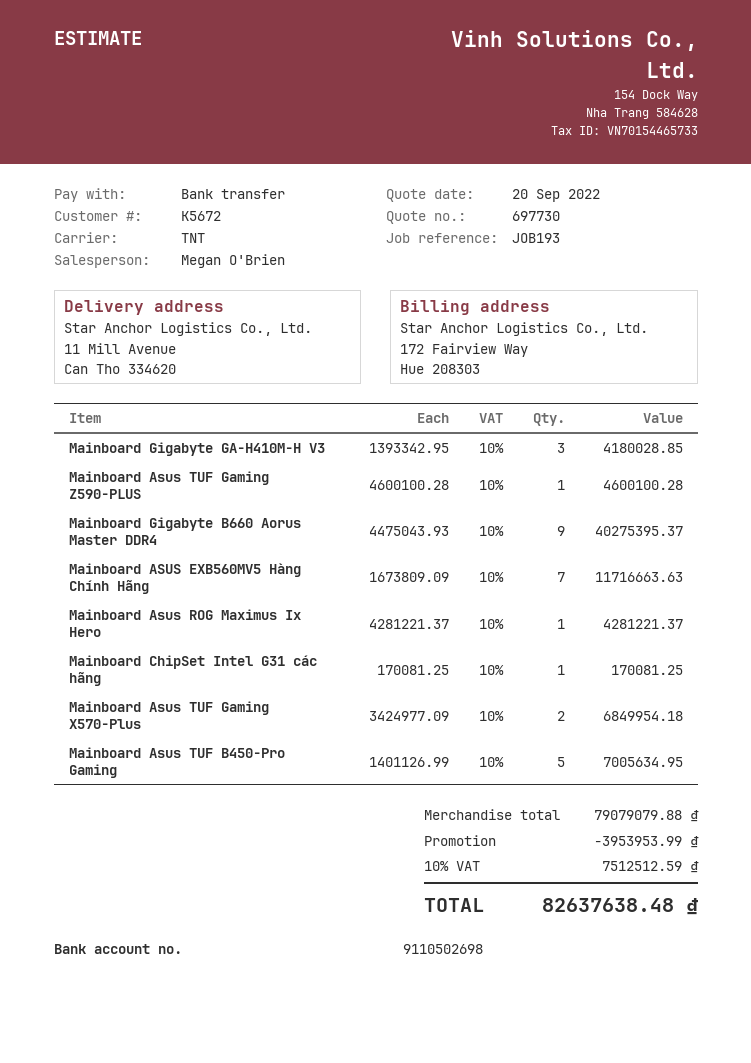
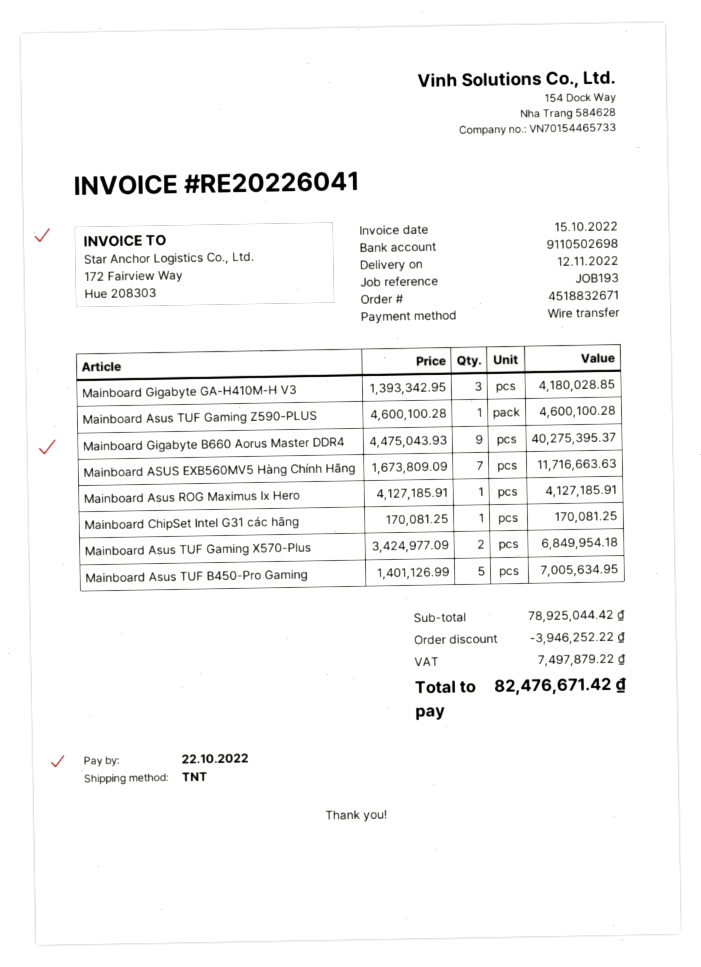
Mainboard Asus ROG Maximus Ix Hero: 1 x 4281221.37 = 4281221.37 -> 1 x 4127185.91 = 4127185.91
subtotal: 79079079.88 -> 78925044.42
discount: 3953953.99 -> 3946252.22
tax: 7512512.59 -> 7497879.22
total: 82637638.48 -> 82476671.42

